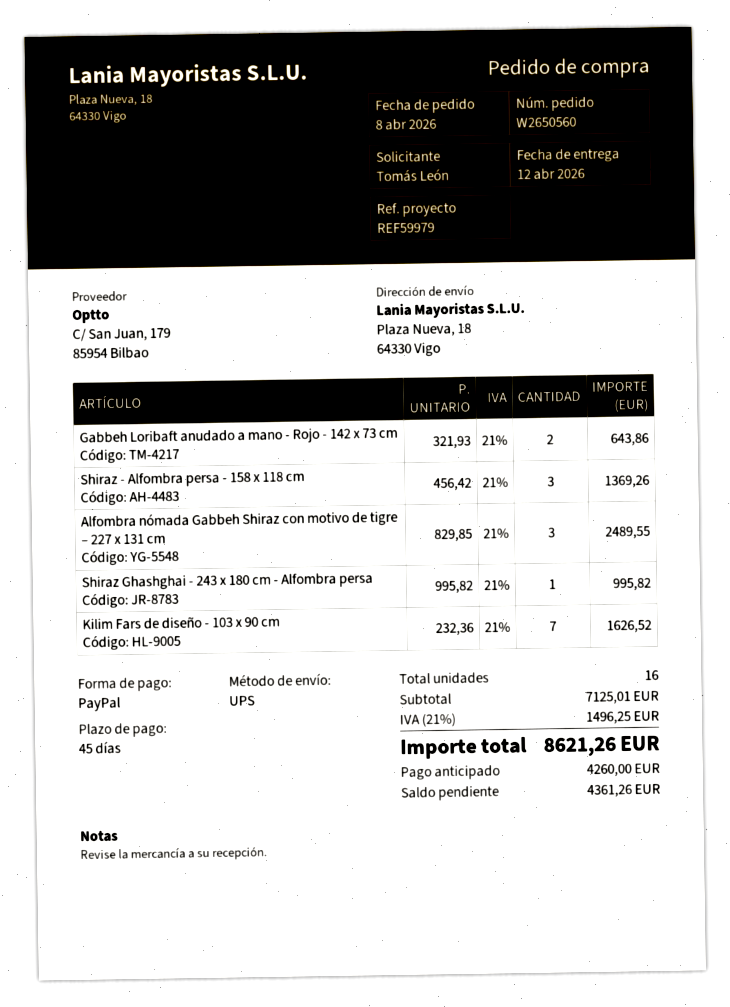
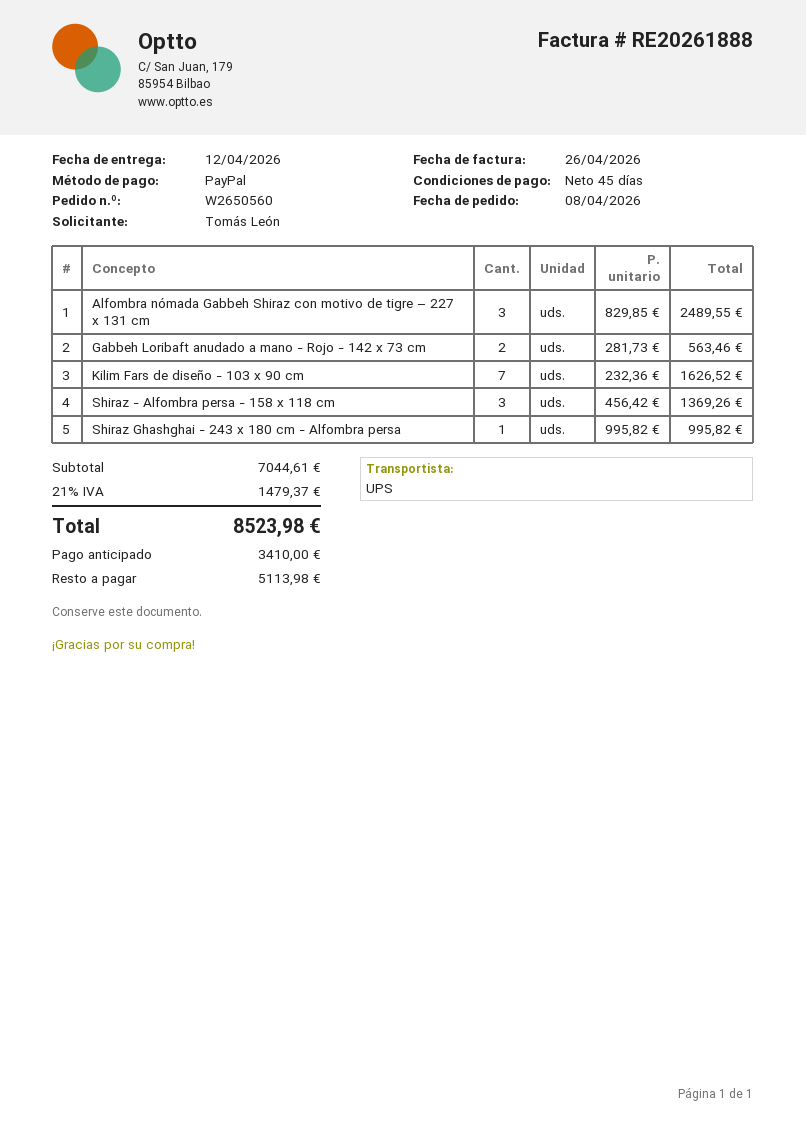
Gabbeh Loribaft anudado a mano - Rojo - 142 x 73 cm: 2 x 321.93 = 643.86 -> 2 x 281.73 = 563.46
subtotal: 7125.01 -> 7044.61
tax: 21% = 1496.25 -> 21% = 1479.37
total: 8621.26 -> 8523.98
deposit: 4260.00 -> 3410.00
balance: 4361.26 -> 5113.98

